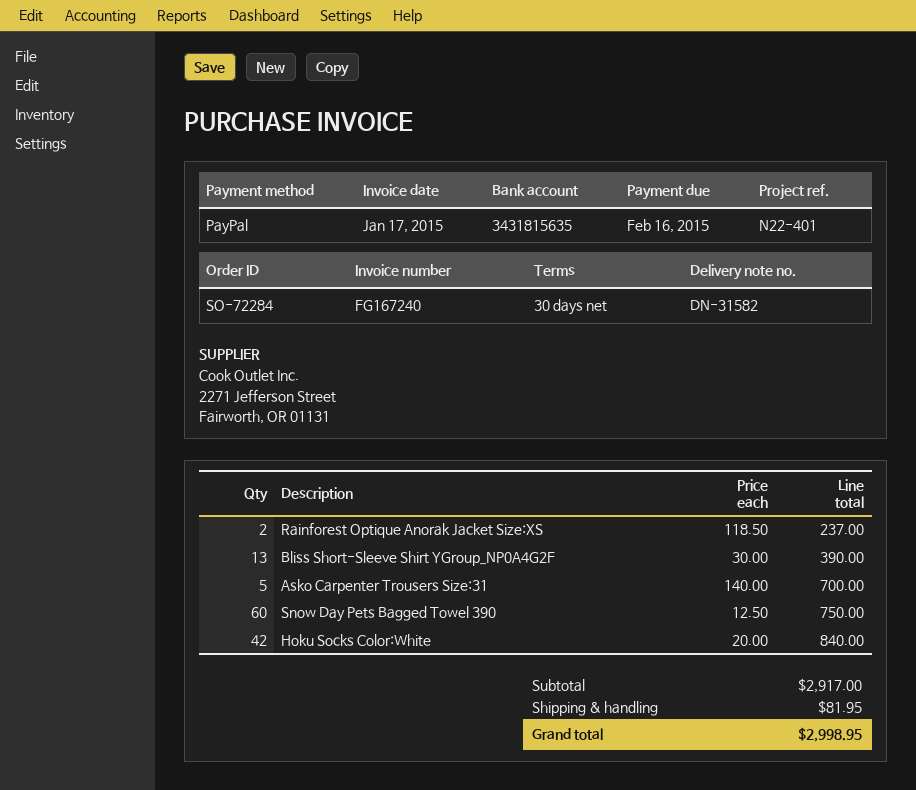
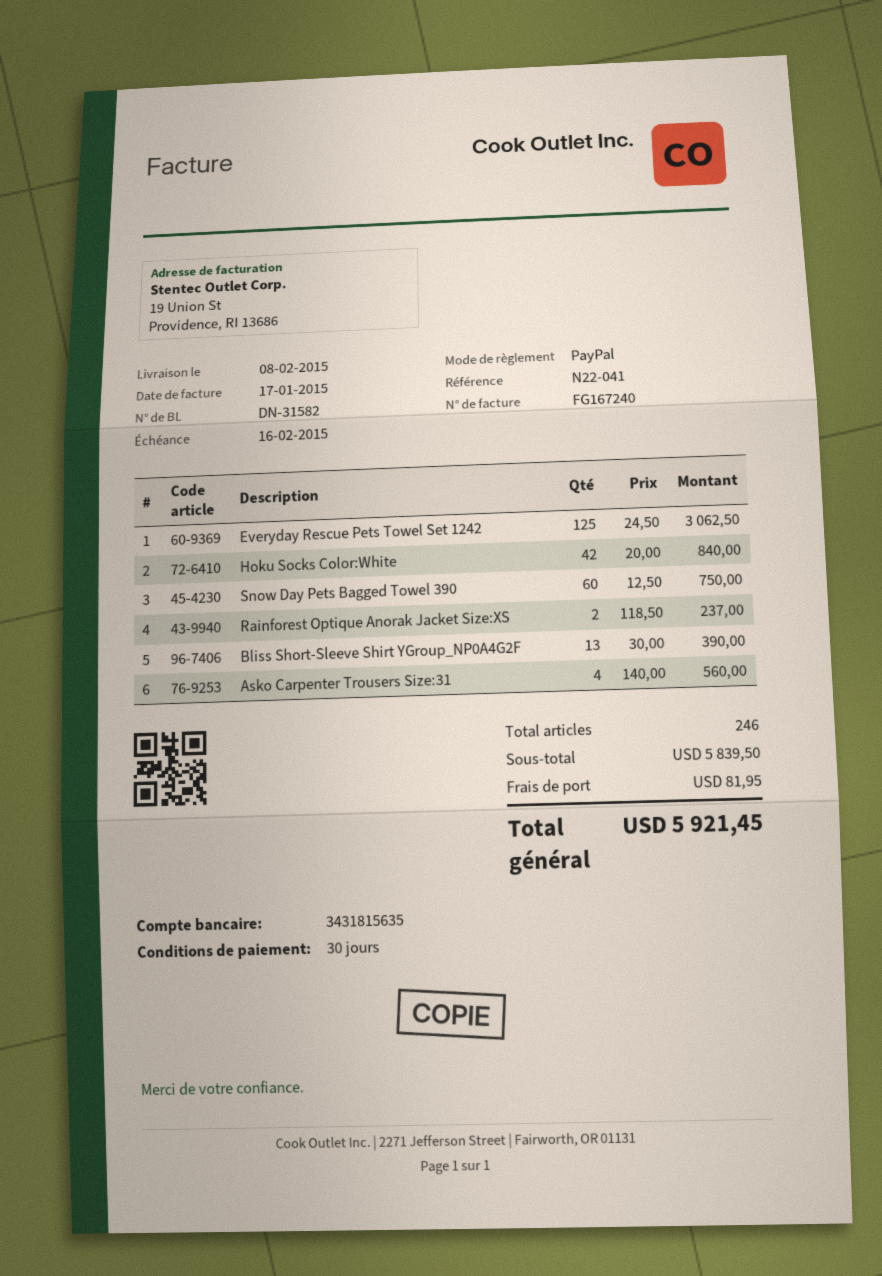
reference: N22-401 -> N22-041
Asko Carpenter Trousers Size:31: 5 x 140.00 = 700.00 -> 4 x 140.00 = 560.00
Everyday Rescue Pets Towel Set 1242: none -> 125 x 24.50 = 3062.50
subtotal: 2917.00 -> 5839.50
total: 2998.95 -> 5921.45

